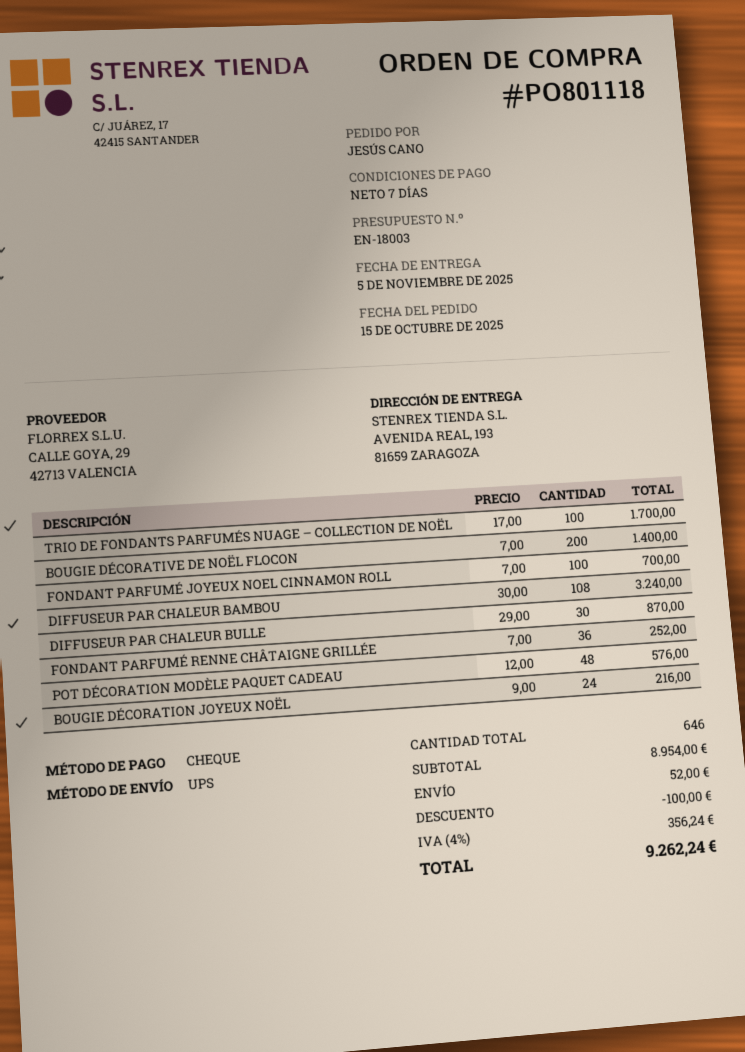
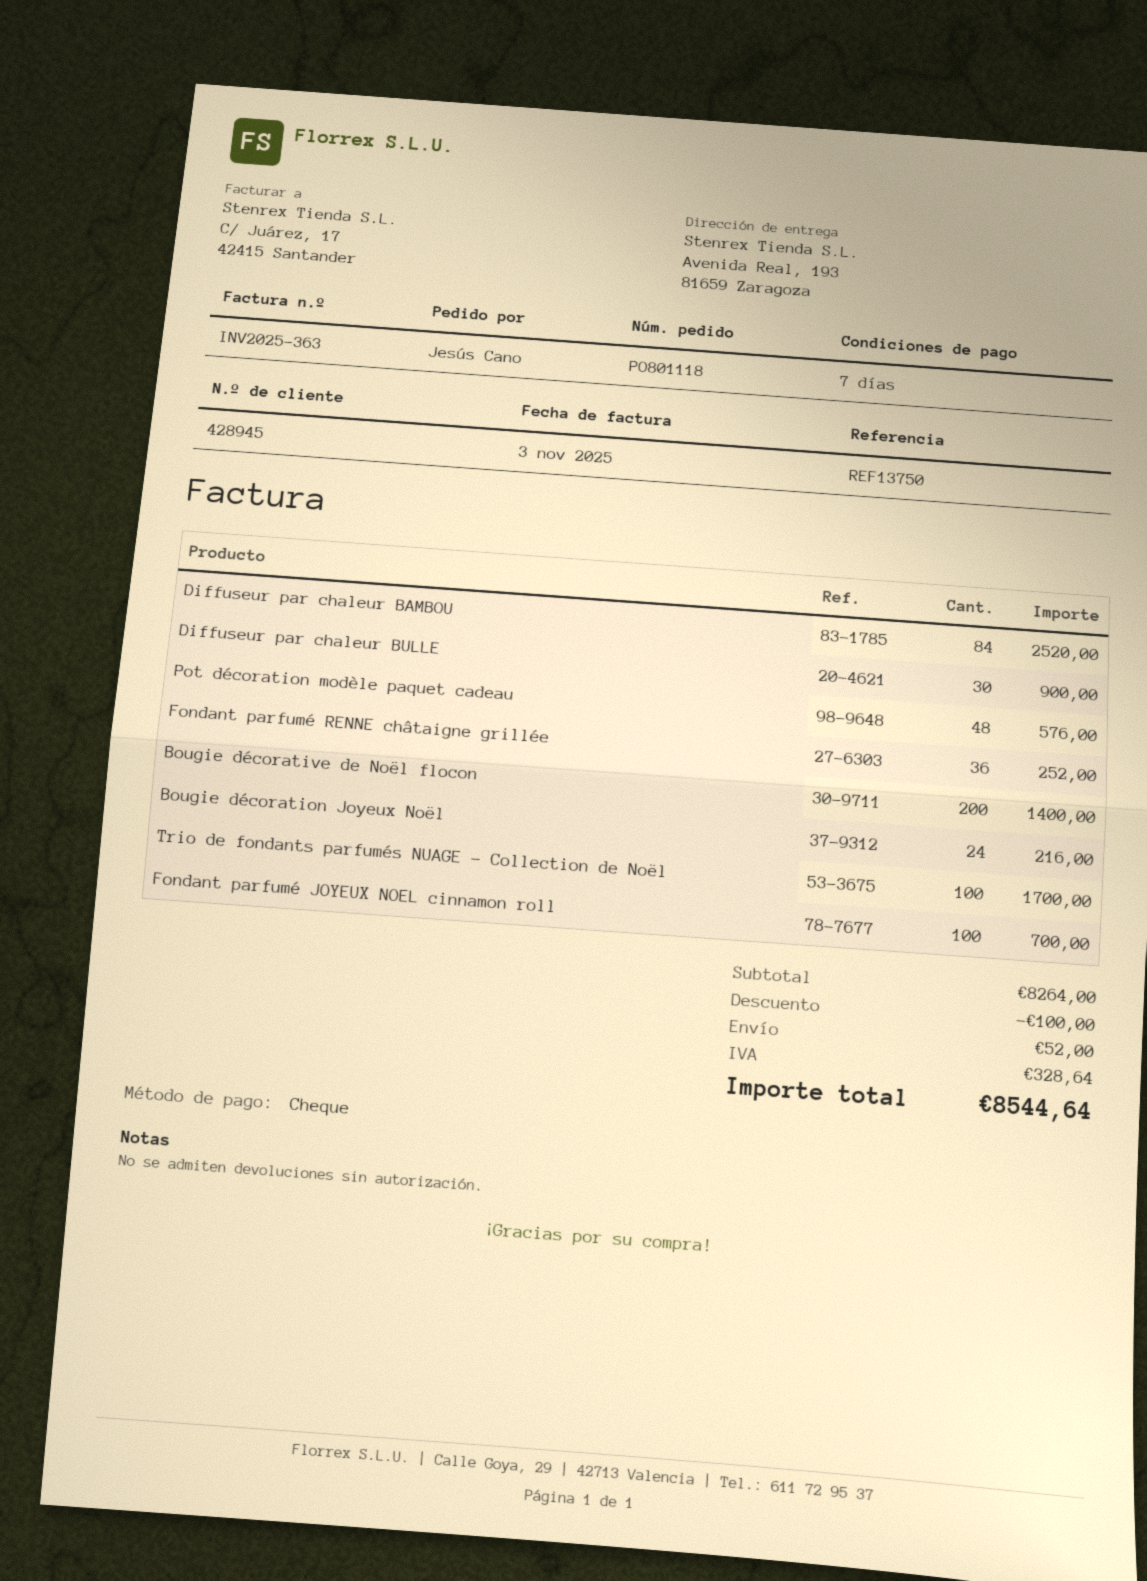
DIFFUSEUR PAR CHALEUR BAMBOU: 108 for 3240.00 -> 84 for 2520.00
DIFFUSEUR PAR CHALEUR BULLE: 30 for 870.00 -> 30 for 900.00
subtotal: 8954.00 -> 8264.00
tax: 356.24 -> 328.64
total: 9262.24 -> 8544.64

